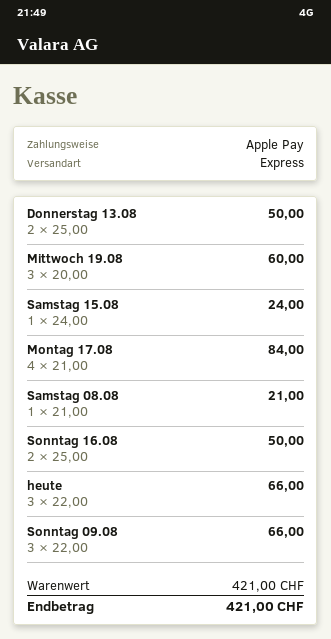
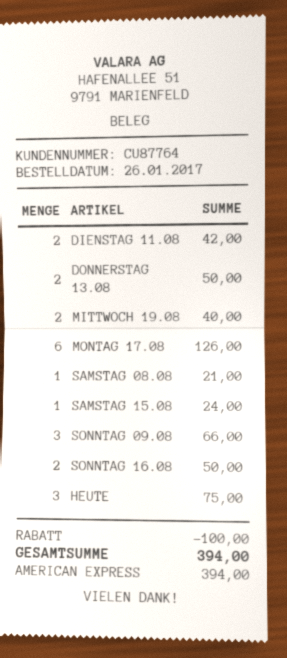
payment method: Apple Pay -> American Express
Mittwoch 19.08: 3 for 60.00 -> 2 for 40.00
Montag 17.08: 4 for 84.00 -> 6 for 126.00
heute: 3 for 66.00 -> 3 for 75.00
DIENSTAG 11.08: none -> 2 for 42.00
discount: none -> 100.00
total: 421.00 -> 394.00

